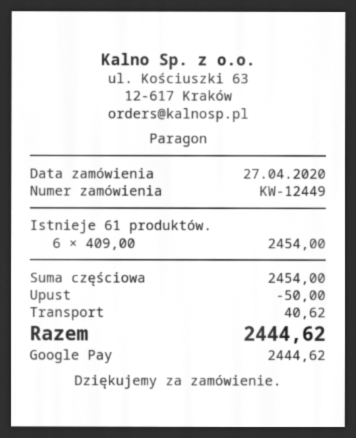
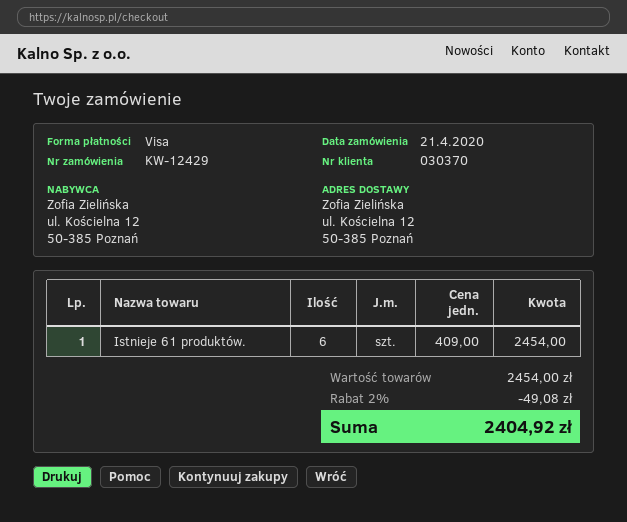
order number: KW-12449 -> KW-12429
order date: 2020-04-27 -> 2020-04-21
payment method: Google Pay -> Visa
discount: 50.00 -> 49.08
shipping: 40.62 -> none
total: 2444.62 -> 2404.92

